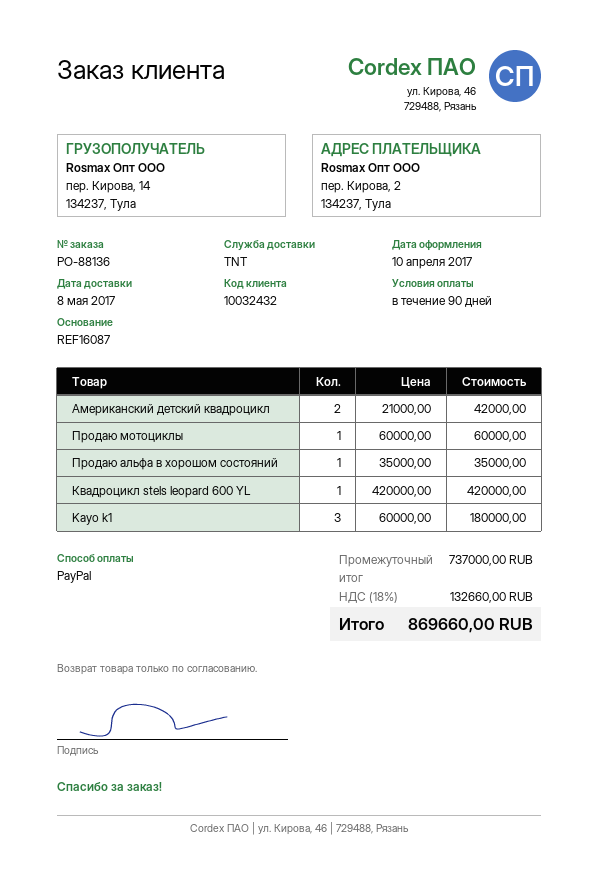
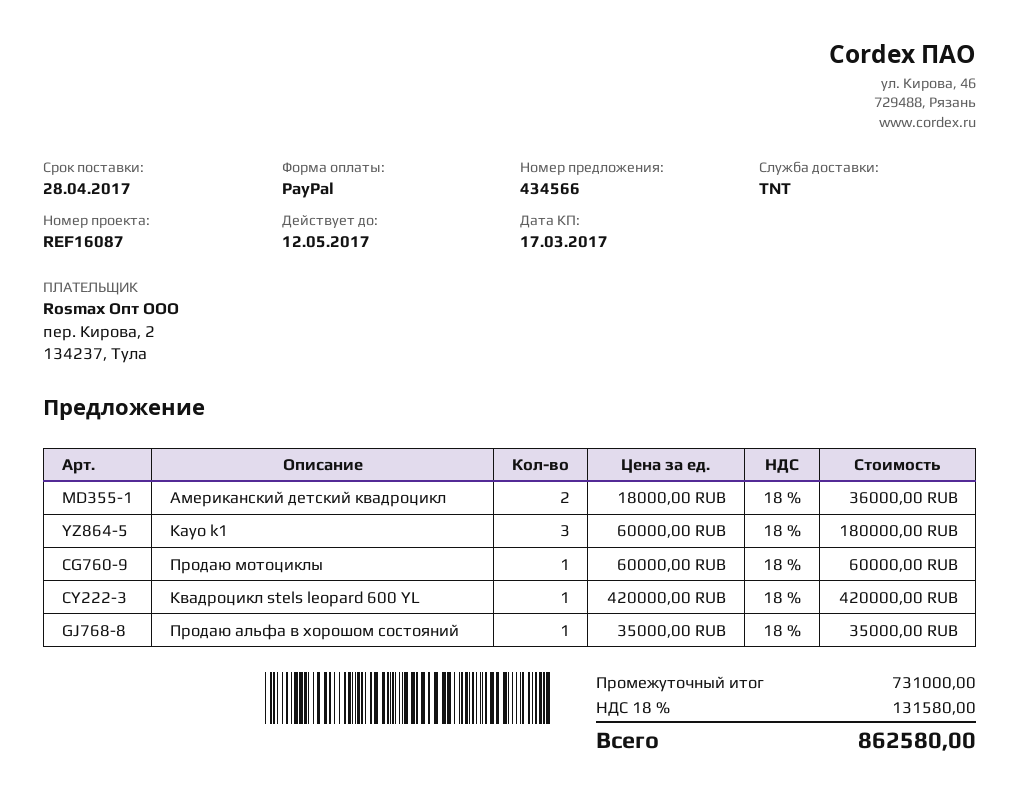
delivery date: 2017-05-08 -> 2017-04-28
Американский детский квадроцикл: 2 x 21000.00 = 42000.00 -> 2 x 18000.00 = 36000.00
subtotal: 737000.00 -> 731000.00
tax: 18% = 132660.00 -> 18% = 131580.00
total: 869660.00 -> 862580.00

